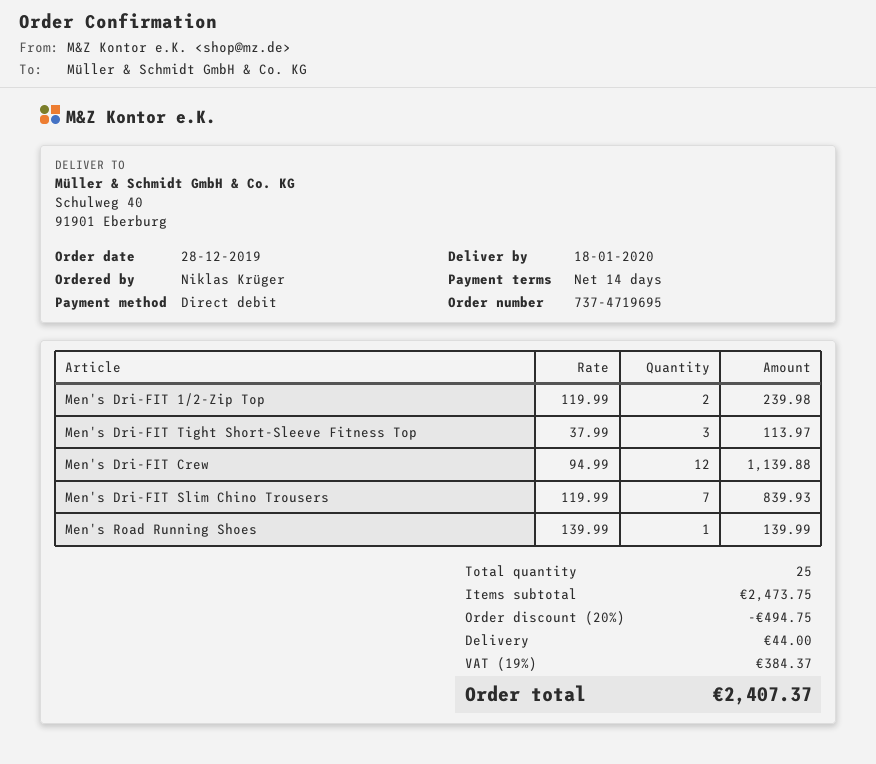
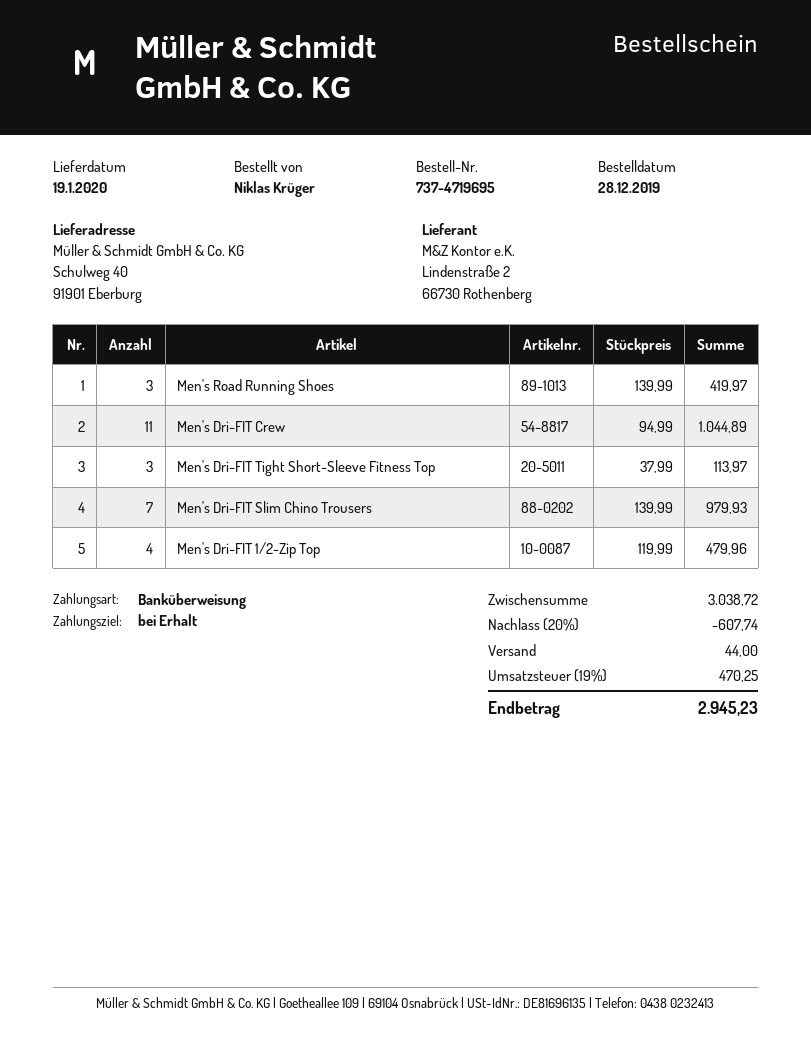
delivery date: 2020-01-18 -> 2020-01-19
payment terms: 14 days -> on receipt
payment method: direct debit -> bank transfer
Men's Dri-FIT 1/2-Zip Top: 2 x 119.99 = 239.98 -> 4 x 119.99 = 479.96
Men's Dri-FIT Crew: 12 x 94.99 = 1139.88 -> 11 x 94.99 = 1044.89
Men's Dri-FIT Slim Chino Trousers: 7 x 119.99 = 839.93 -> 7 x 139.99 = 979.93
Men's Road Running Shoes: 1 x 139.99 = 139.99 -> 3 x 139.99 = 419.97
subtotal: 2473.75 -> 3038.72
discount: 20% = 494.75 -> 20% = 607.74
tax: 19% = 384.37 -> 19% = 470.25
total: 2407.37 -> 2945.23

